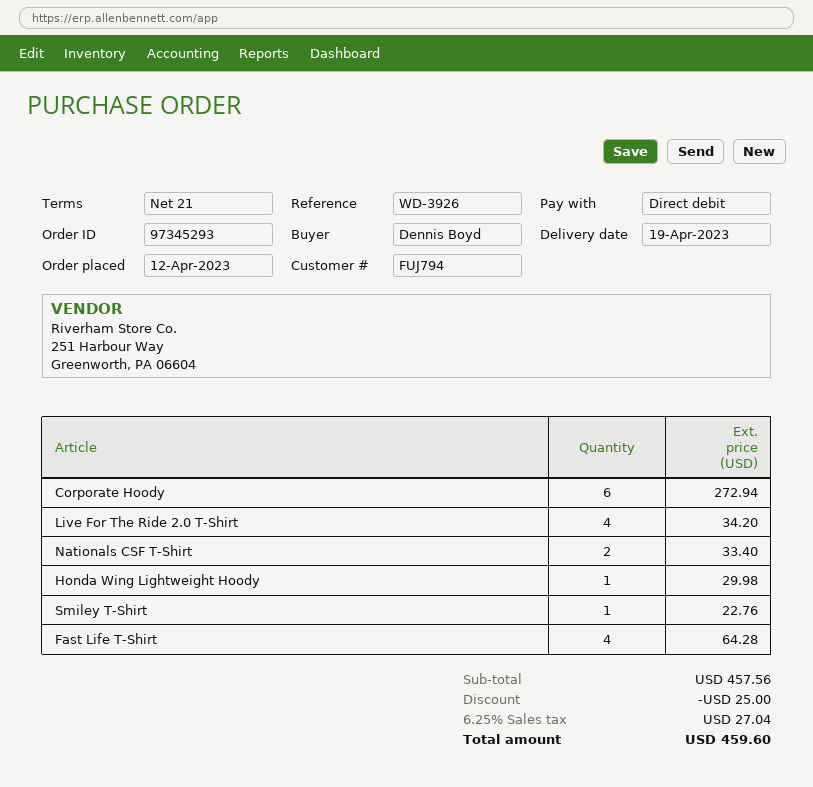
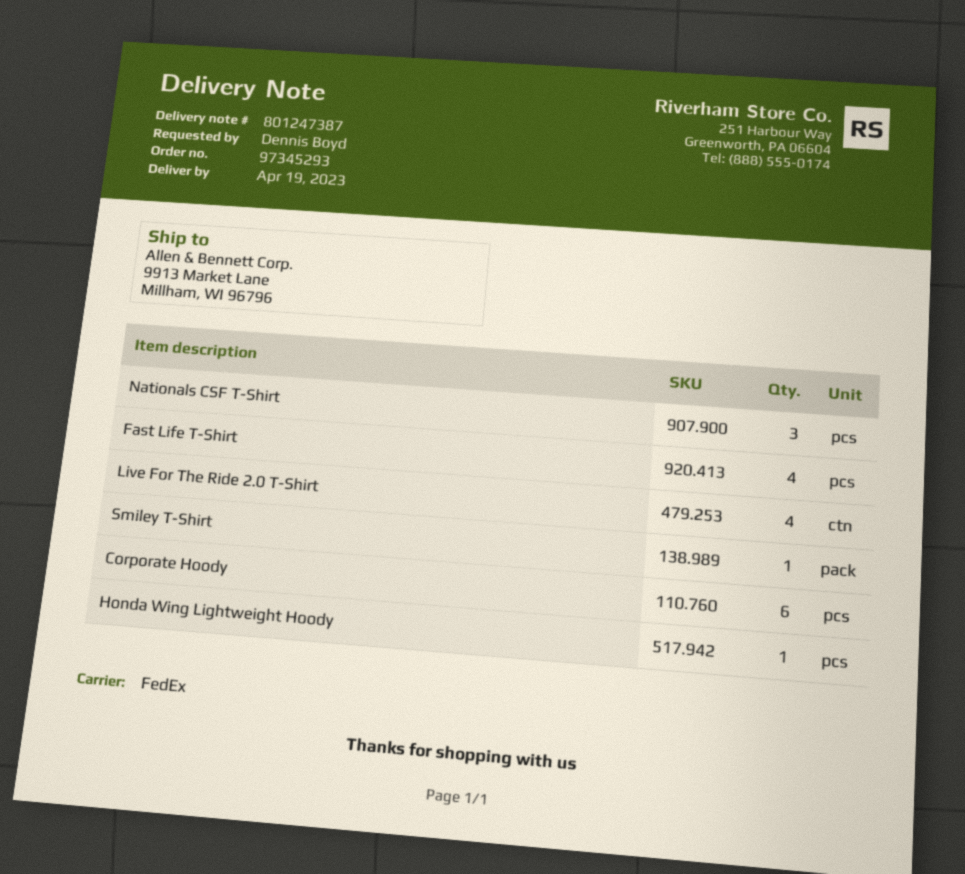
Nationals CSF T-Shirt: 2 -> 3

